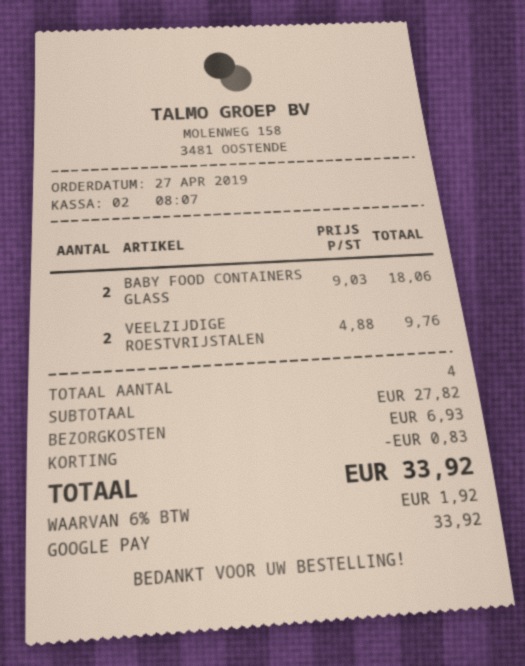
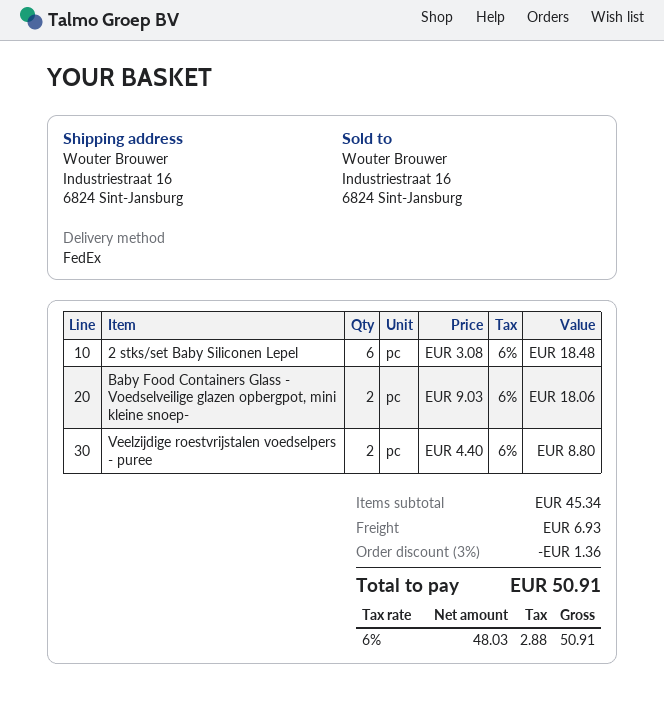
VEELZIJDIGE ROESTVRIJSTALEN: 2 x 4.88 = 9.76 -> 2 x 4.40 = 8.80
2 stks/set Baby Siliconen Lepel: none -> 6 x 3.08 = 18.48
subtotal: 27.82 -> 45.34
discount: 0.83 -> 1.36
tax: 6% = 1.92 -> 6% = 2.88
total: 33.92 -> 50.91

